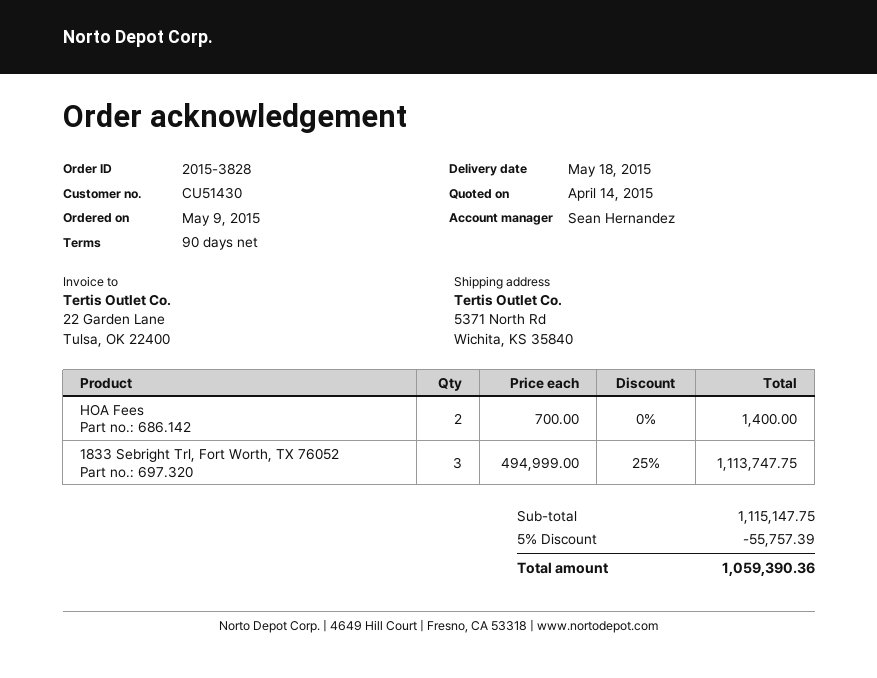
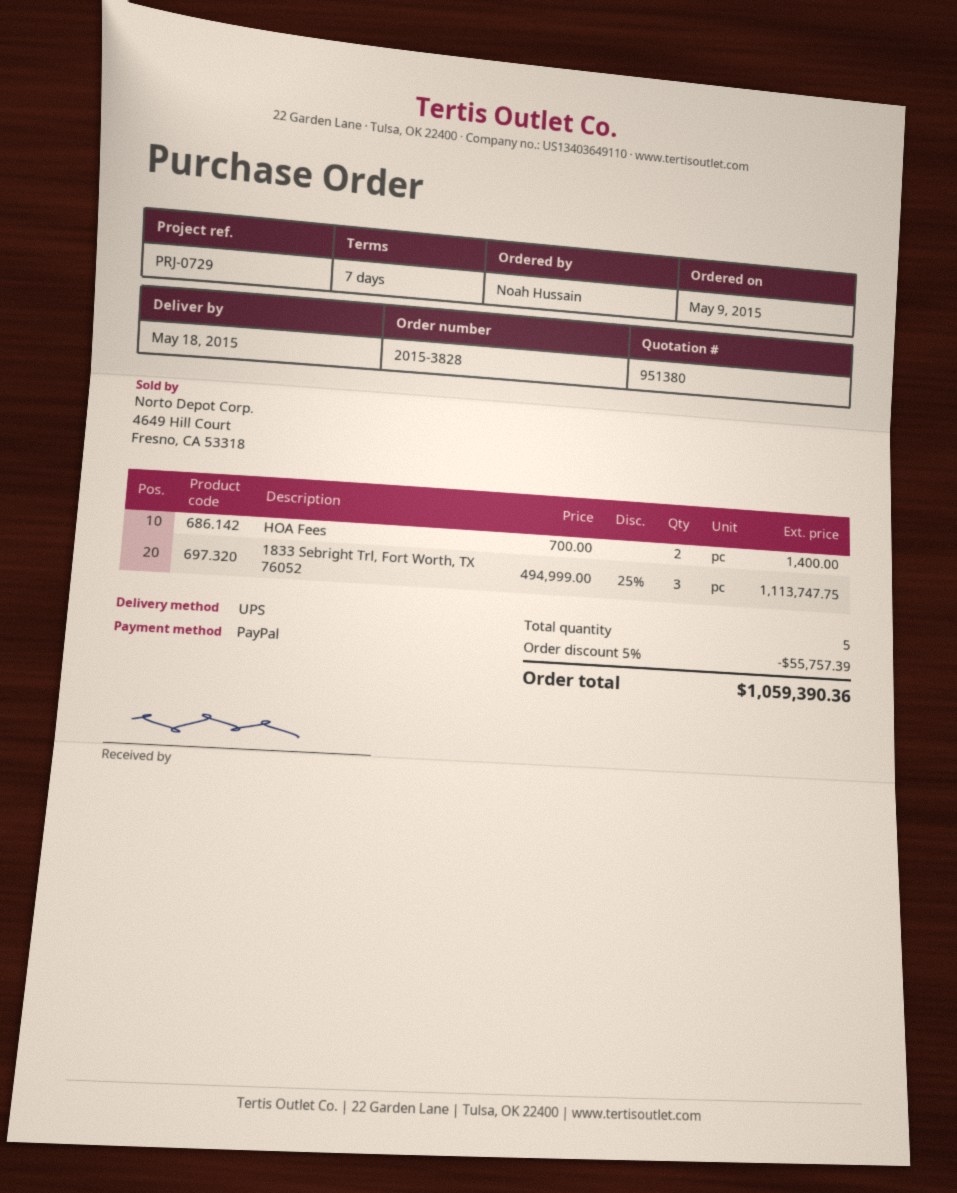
payment terms: 90 days -> 7 days

